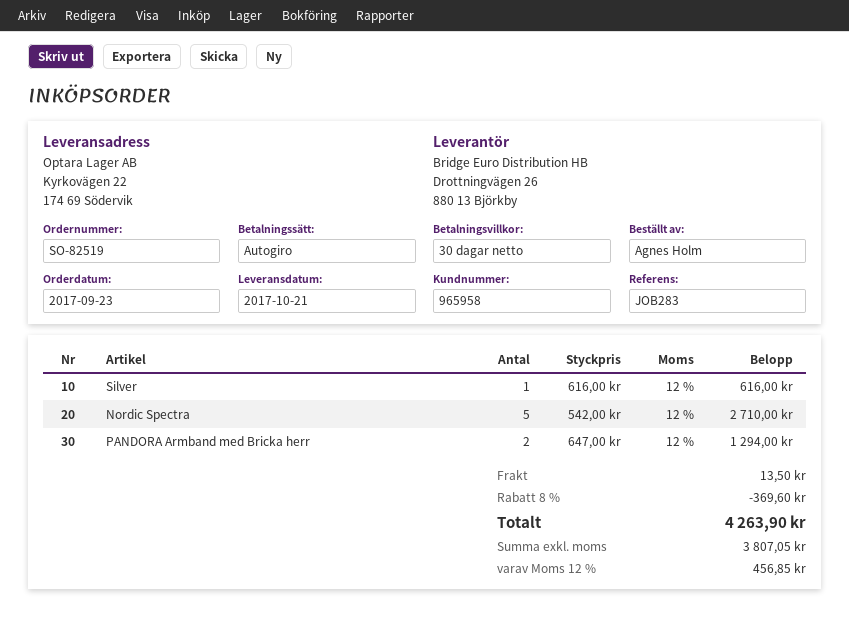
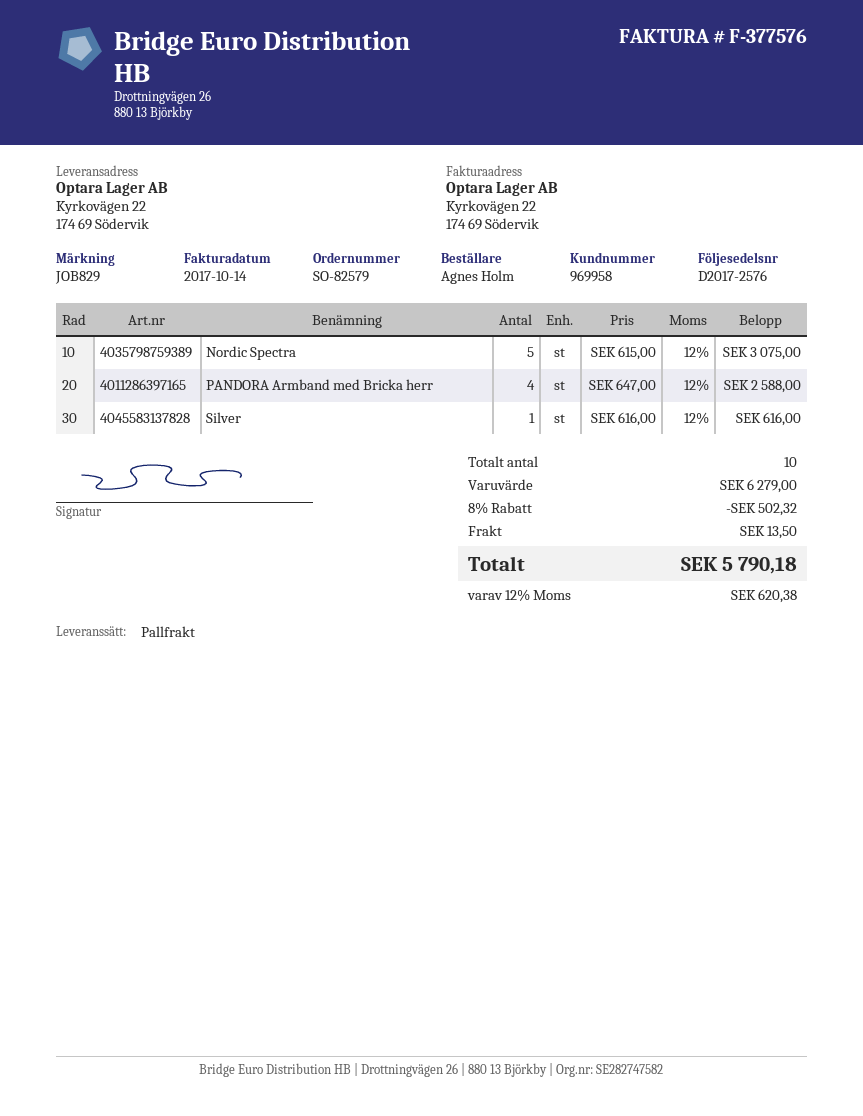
order number: SO-82519 -> SO-82579
customer number: 965958 -> 969958
reference: JOB283 -> JOB829
Nordic Spectra: 5 x 542.00 = 2710.00 -> 5 x 615.00 = 3075.00
PANDORA Armband med Bricka herr: 2 x 647.00 = 1294.00 -> 4 x 647.00 = 2588.00
discount: 8% = 369.60 -> 8% = 502.32
tax: 12% = 456.85 -> 12% = 620.38
total: 4263.90 -> 5790.18

